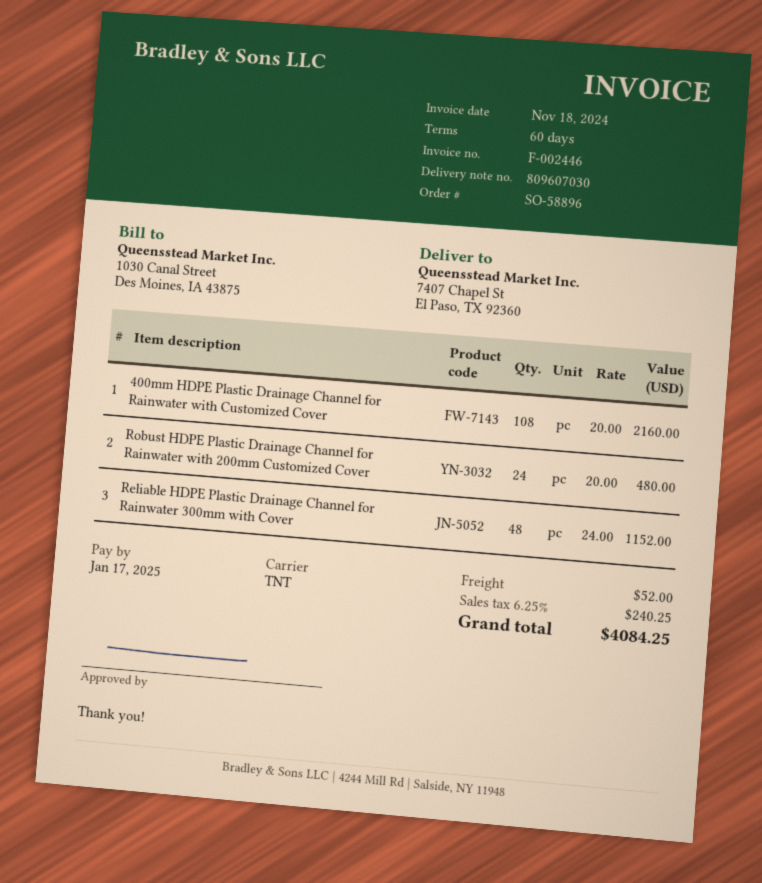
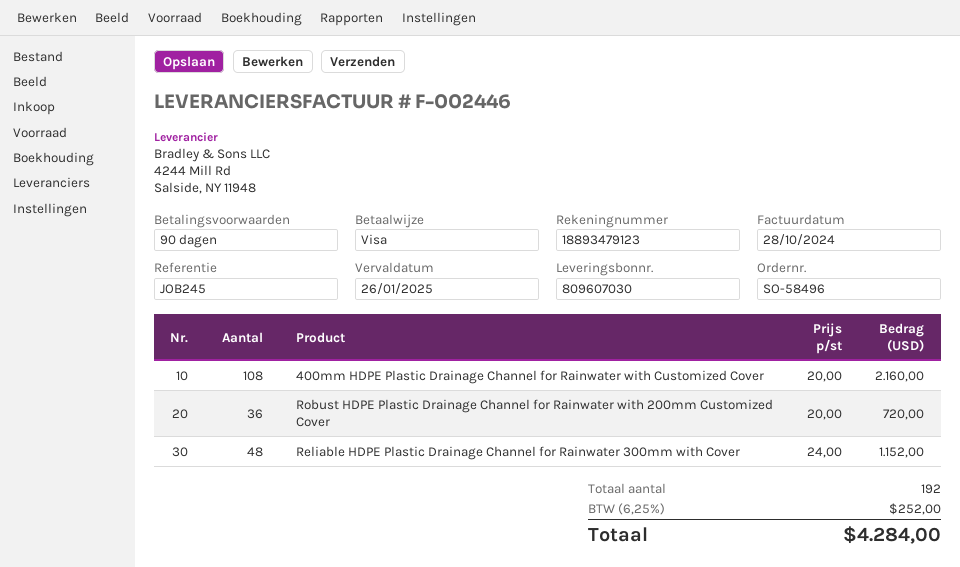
order number: SO-58896 -> SO-58496
invoice date: 2024-11-18 -> 2024-10-28
payment terms: 60 days -> 90 days
due date: 2025-01-17 -> 2025-01-26
Robust HDPE Plastic Drainage Channel for Rainwater with 200mm Customized Cover: 24 x 20.00 = 480.00 -> 36 x 20.00 = 720.00
shipping: 52.00 -> none
tax: 6.25% = 240.25 -> 6.25% = 252.00
total: 4084.25 -> 4284.00

